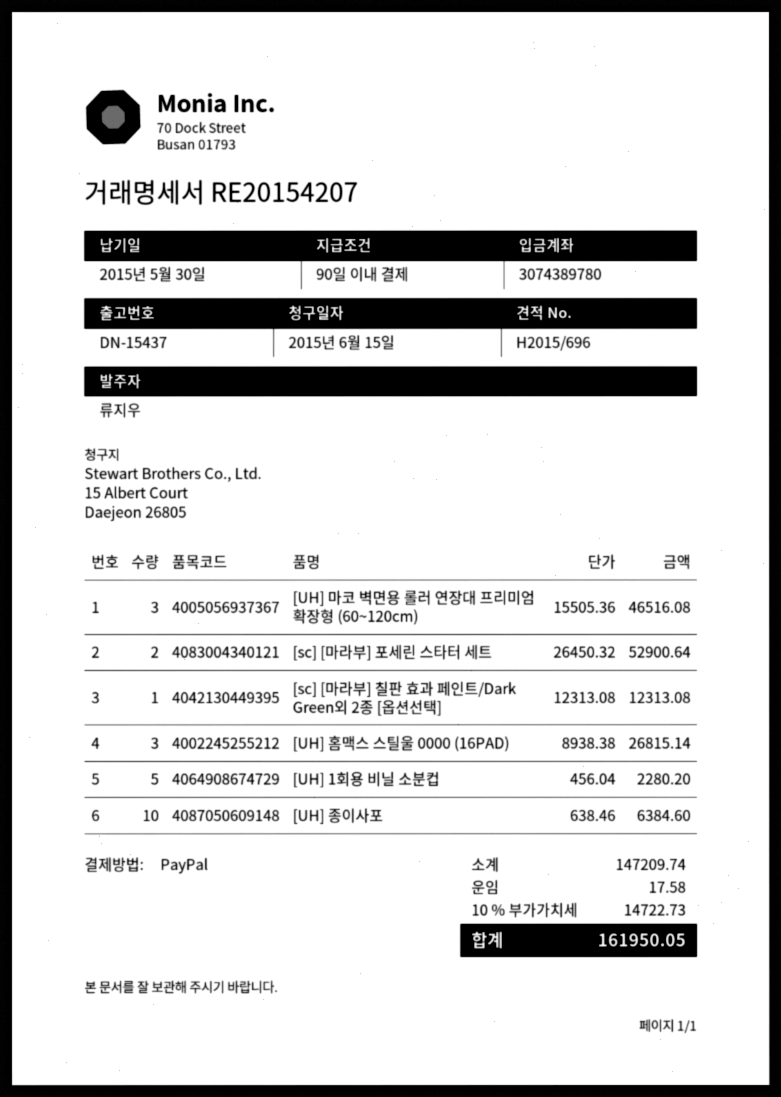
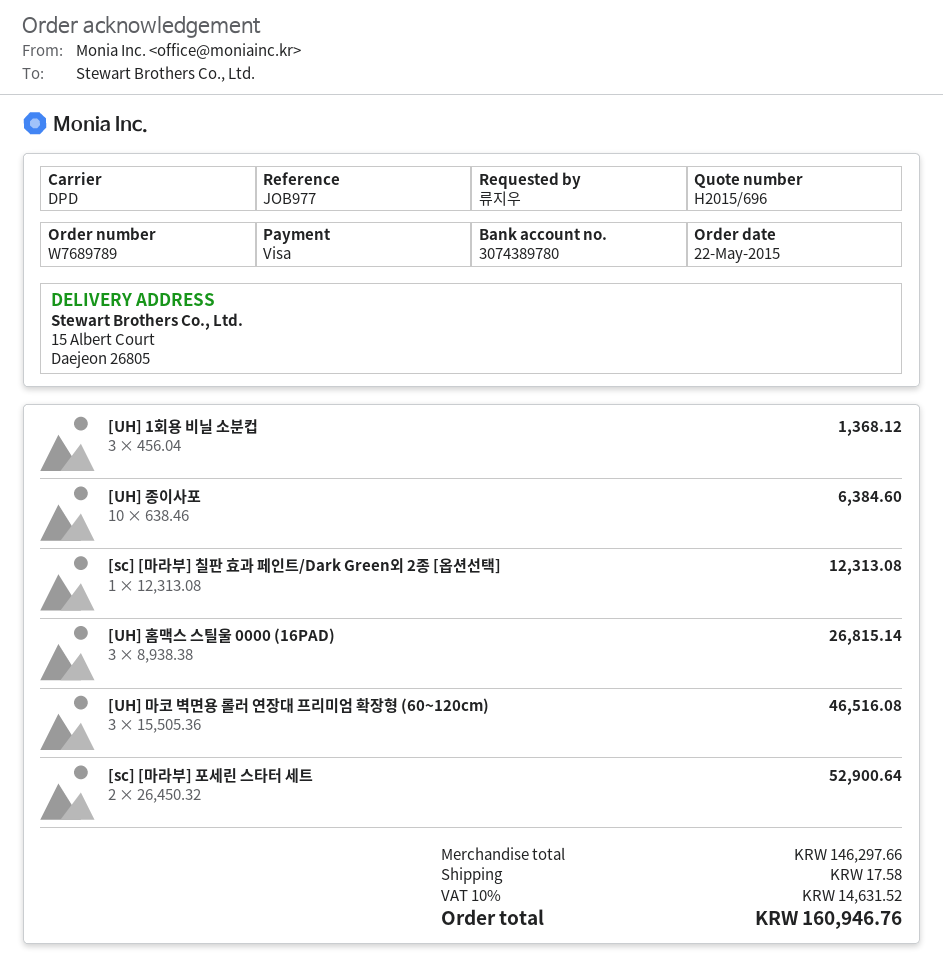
payment method: PayPal -> Visa
[UH] 1회용 비닐 소분컵: 5 x 456.04 = 2280.20 -> 3 x 456.04 = 1368.12
subtotal: 147209.74 -> 146297.66
tax: 10% = 14722.73 -> 10% = 14631.52
total: 161950.05 -> 160946.76

